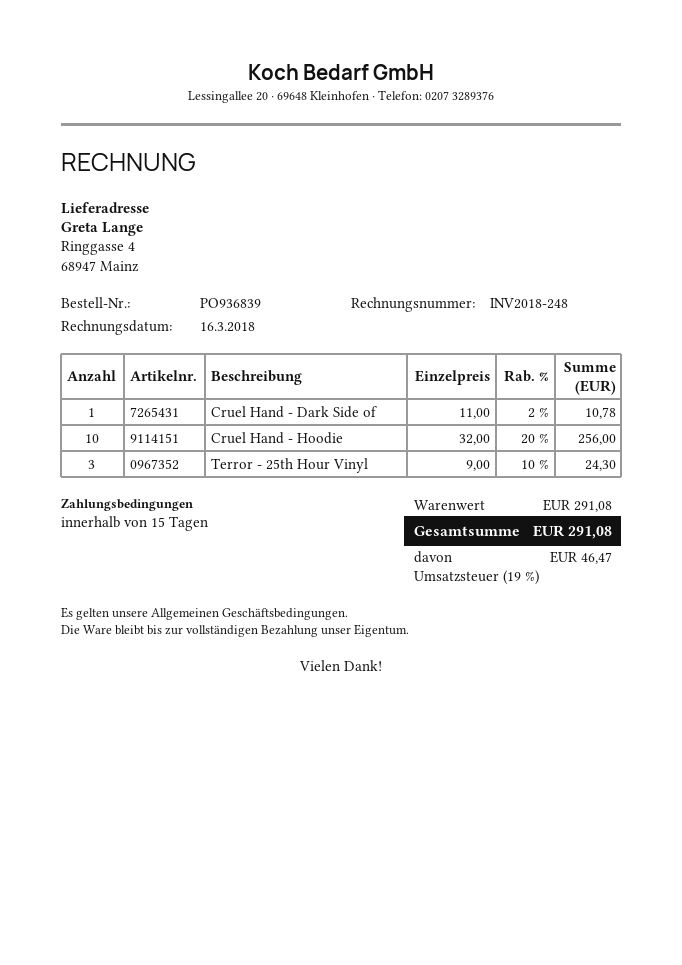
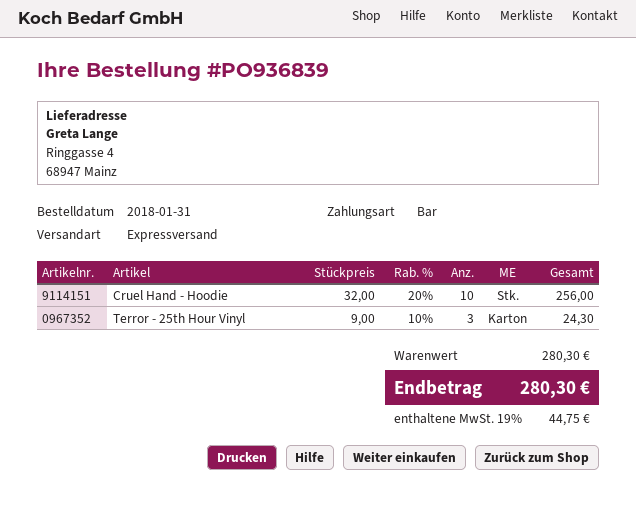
Cruel Hand - Dark Side of: 1 x 11.00 - 2% = 10.78 -> none
subtotal: 291.08 -> 280.30
tax: 19% = 46.47 -> 19% = 44.75
total: 291.08 -> 280.30

